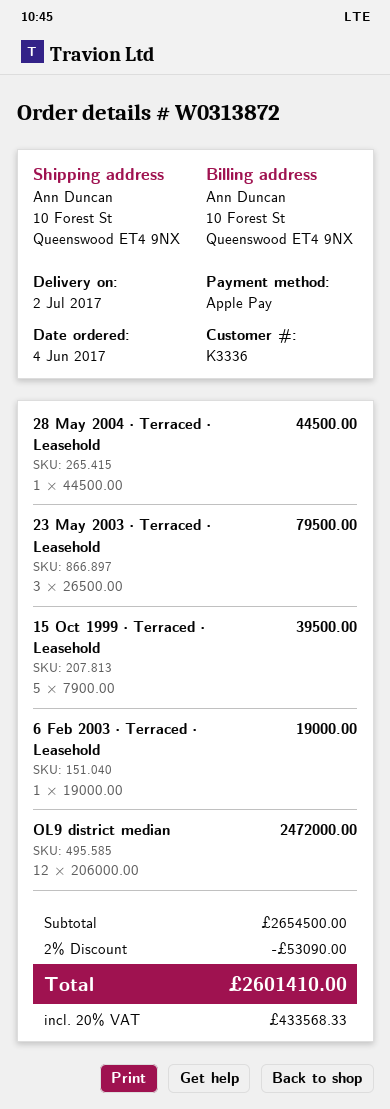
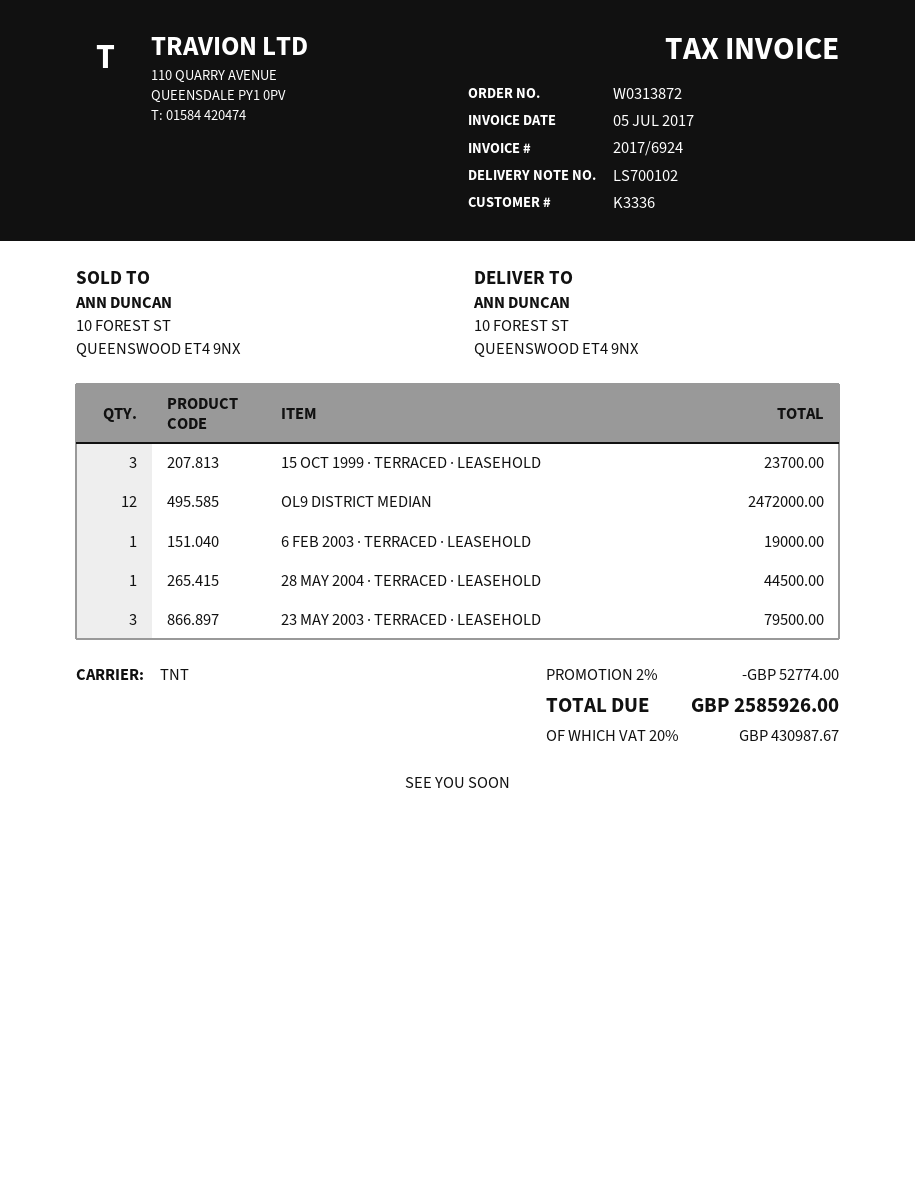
15 Oct 1999 · Terraced · Leasehold: 5 for 39500.00 -> 3 for 23700.00
discount: 2% = 53090.00 -> 2% = 52774.00
tax: 20% = 433568.33 -> 20% = 430987.67
total: 2601410.00 -> 2585926.00

